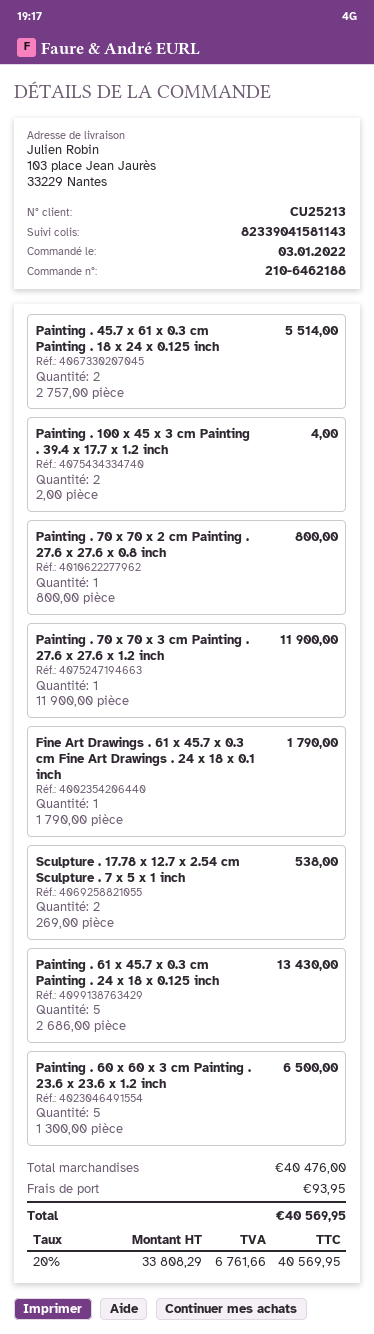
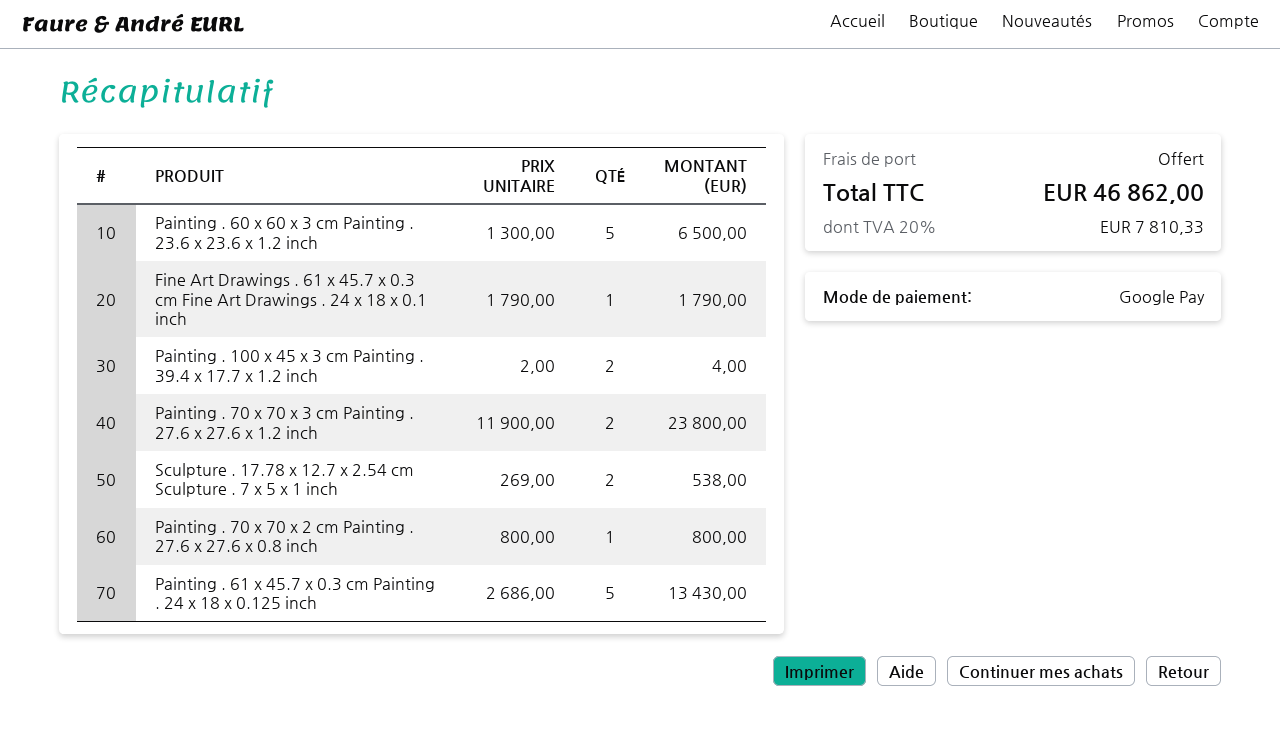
Painting . 45.7 x 61 x 0.3 cm Painting . 18 x 24 x 0.125 inch: 2 x 2757.00 = 5514.00 -> none
Painting . 70 x 70 x 3 cm Painting . 27.6 x 27.6 x 1.2 inch: 1 x 11900.00 = 11900.00 -> 2 x 11900.00 = 23800.00
shipping: 93.95 -> 0.00
tax: 20% = 6761.66 -> 20% = 7810.33
total: 40569.95 -> 46862.00

